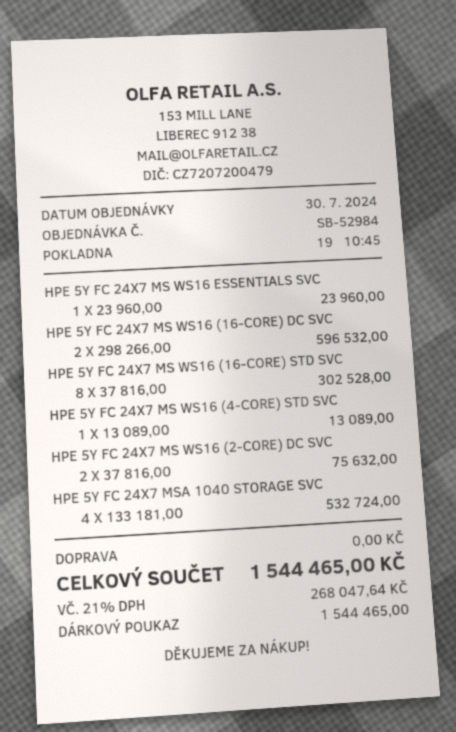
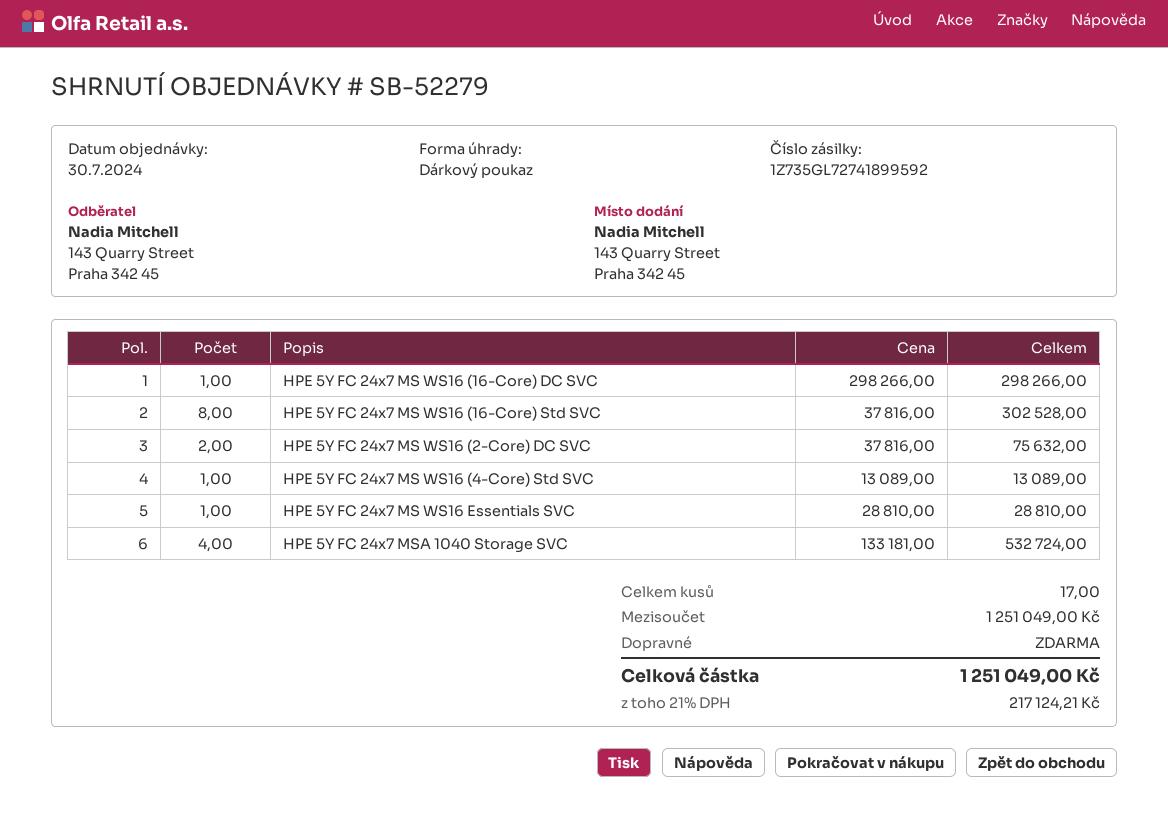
order number: SB-52984 -> SB-52279
HPE 5Y FC 24X7 MS WS16 ESSENTIALS SVC: 1 x 23960.00 = 23960.00 -> 1 x 28810.00 = 28810.00
HPE 5Y FC 24X7 MS WS16 (16-CORE) DC SVC: 2 x 298266.00 = 596532.00 -> 1 x 298266.00 = 298266.00
tax: 21% = 268047.64 -> 21% = 217124.21
total: 1544465.00 -> 1251049.00

